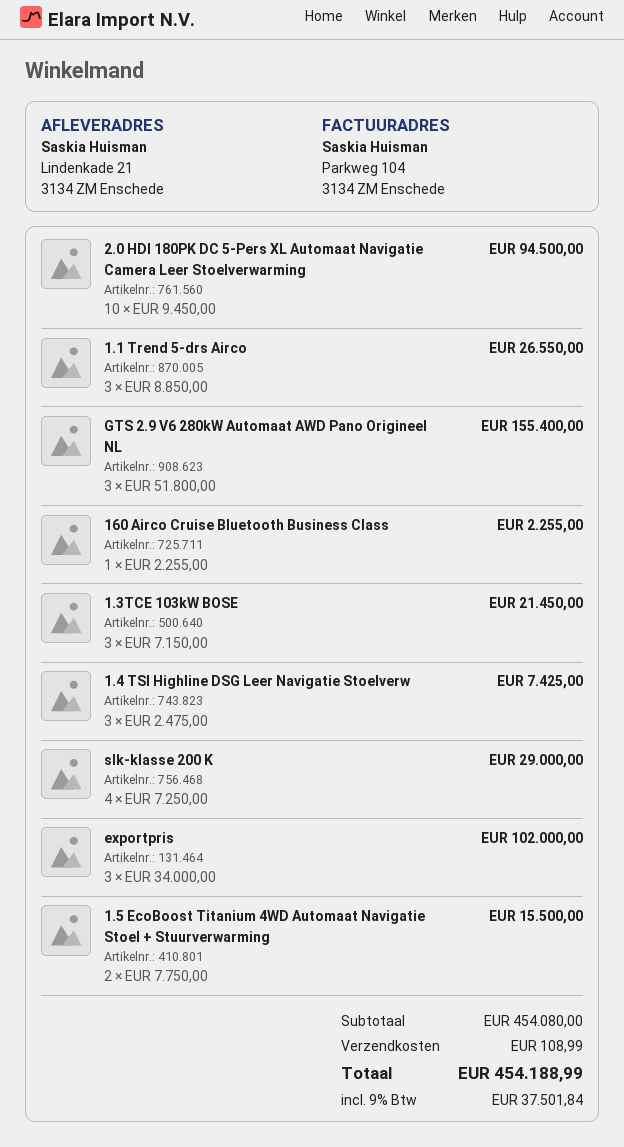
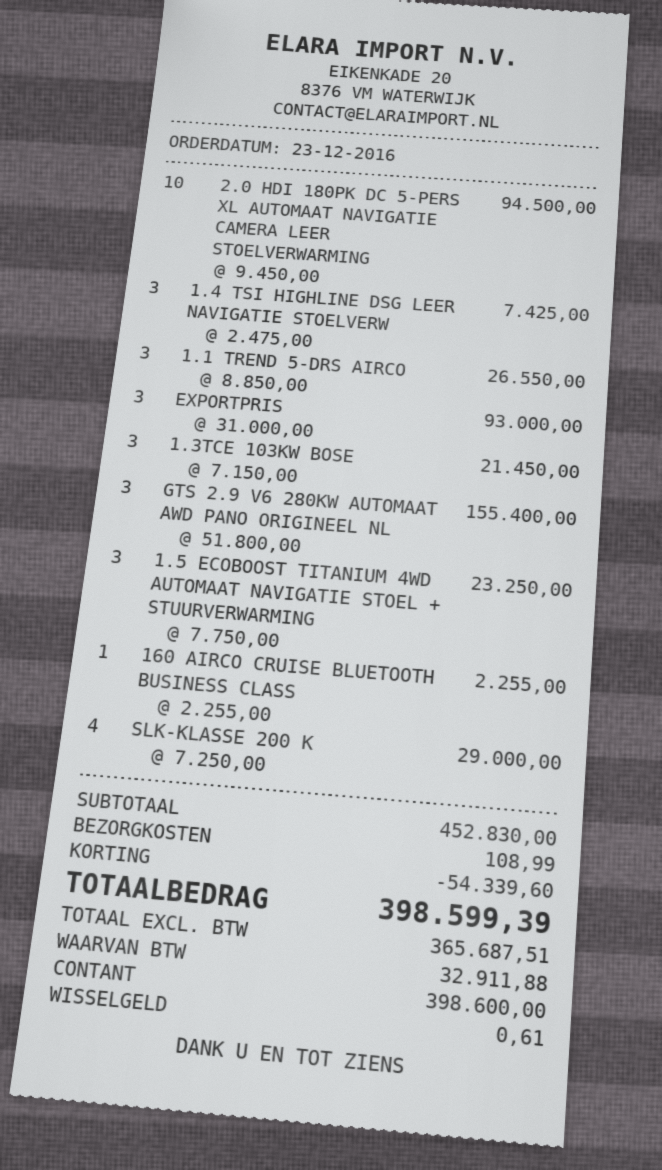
exportpris: 3 x 34000.00 = 102000.00 -> 3 x 31000.00 = 93000.00
1.5 EcoBoost Titanium 4WD Automaat Navigatie Stoel + Stuurverwarming: 2 x 7750.00 = 15500.00 -> 3 x 7750.00 = 23250.00
subtotal: 454080.00 -> 452830.00
discount: none -> 54339.60
tax: 37501.84 -> 32911.88
total: 454188.99 -> 398599.39

